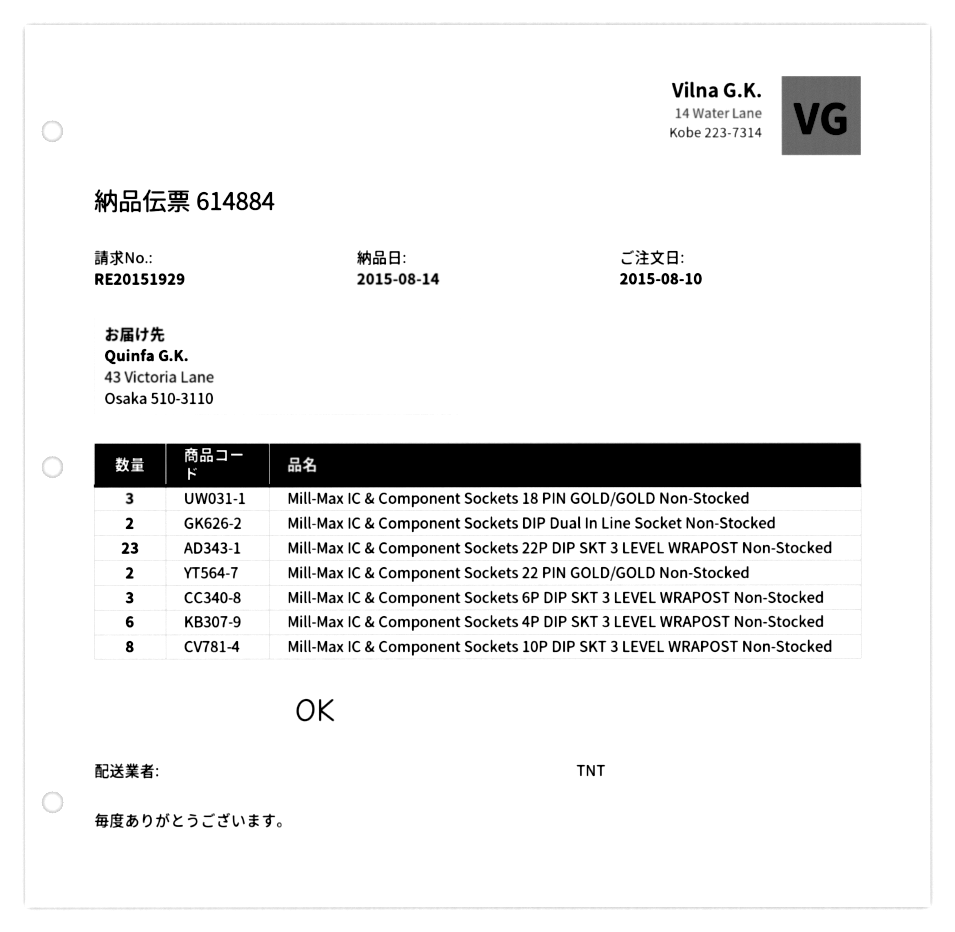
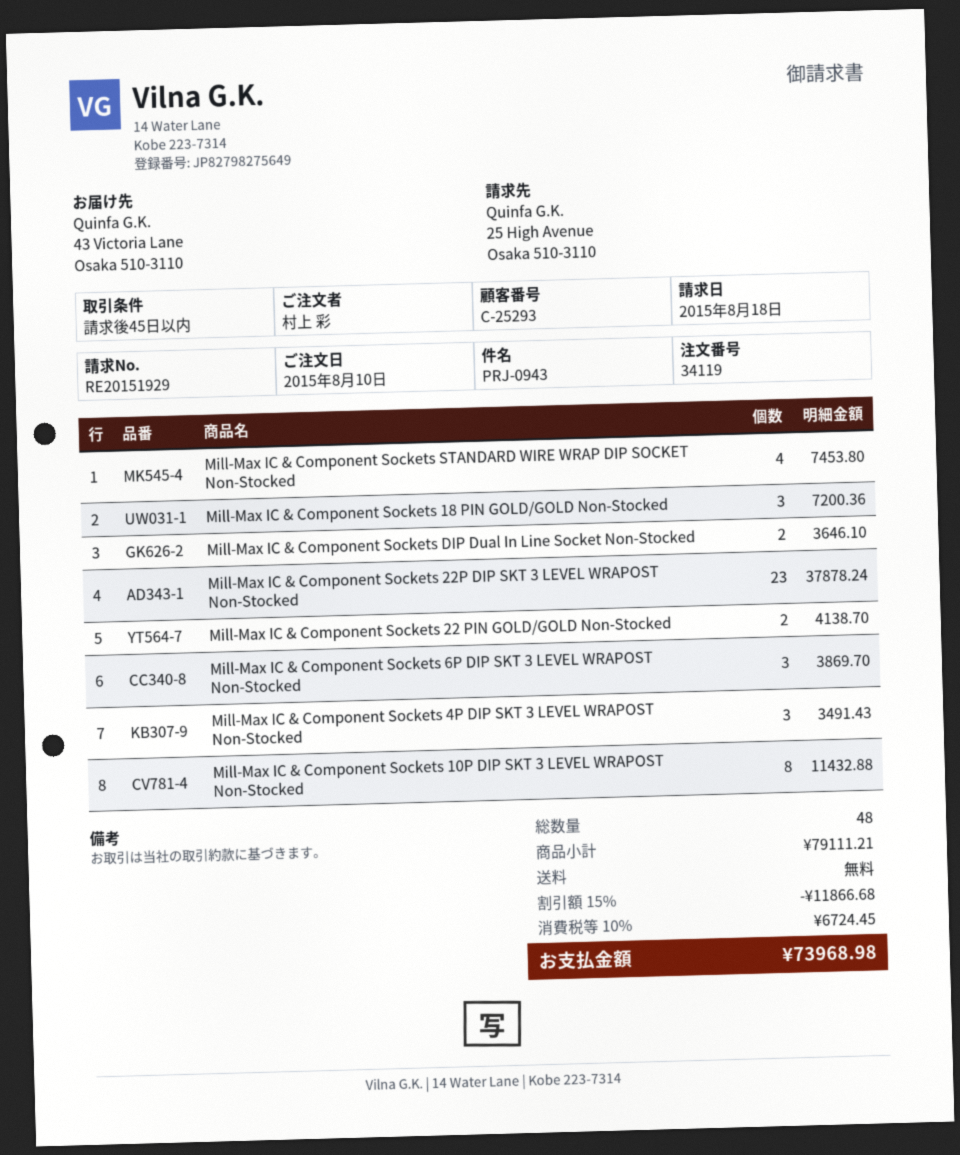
Mill-Max IC & Component Sockets 4P DIP SKT 3 LEVEL WRAPOST Non-Stocked: 6 -> 3
Mill-Max IC & Component Sockets STANDARD WIRE WRAP DIP SOCKET Non-Stocked: none -> 4

